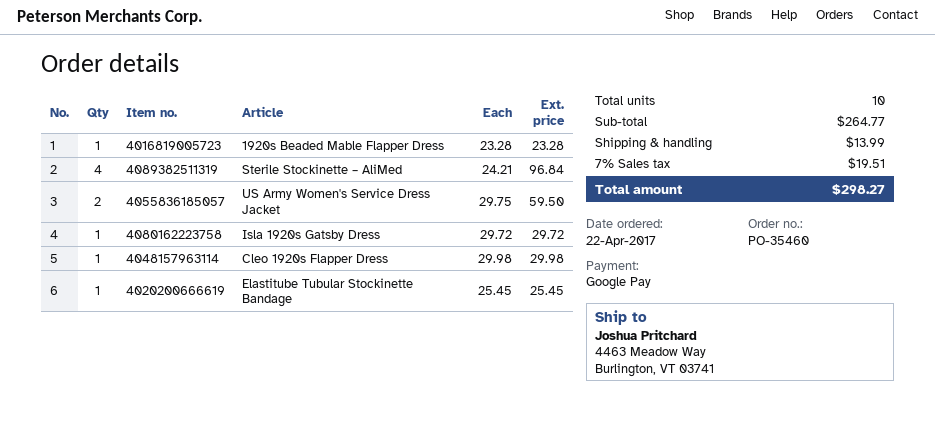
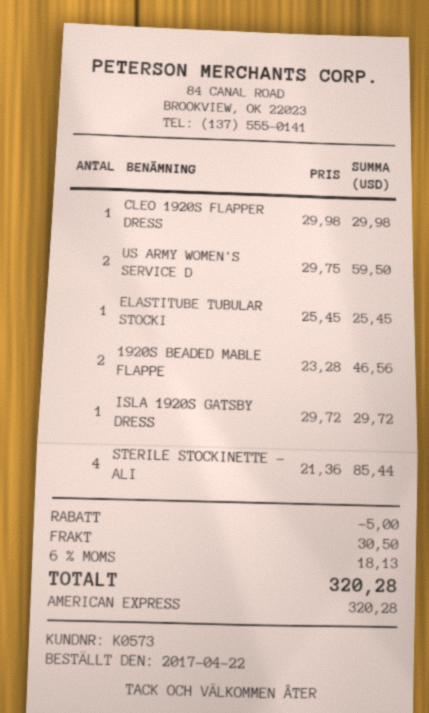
payment method: Google Pay -> American Express
1920s Beaded Mable Flapper Dress: 1 x 23.28 = 23.28 -> 2 x 23.28 = 46.56
Sterile Stockinette – AliMed: 4 x 24.21 = 96.84 -> 4 x 21.36 = 85.44
discount: none -> 5.00
shipping: 13.99 -> 30.50
tax: 7% = 19.51 -> 6% = 18.13
total: 298.27 -> 320.28

